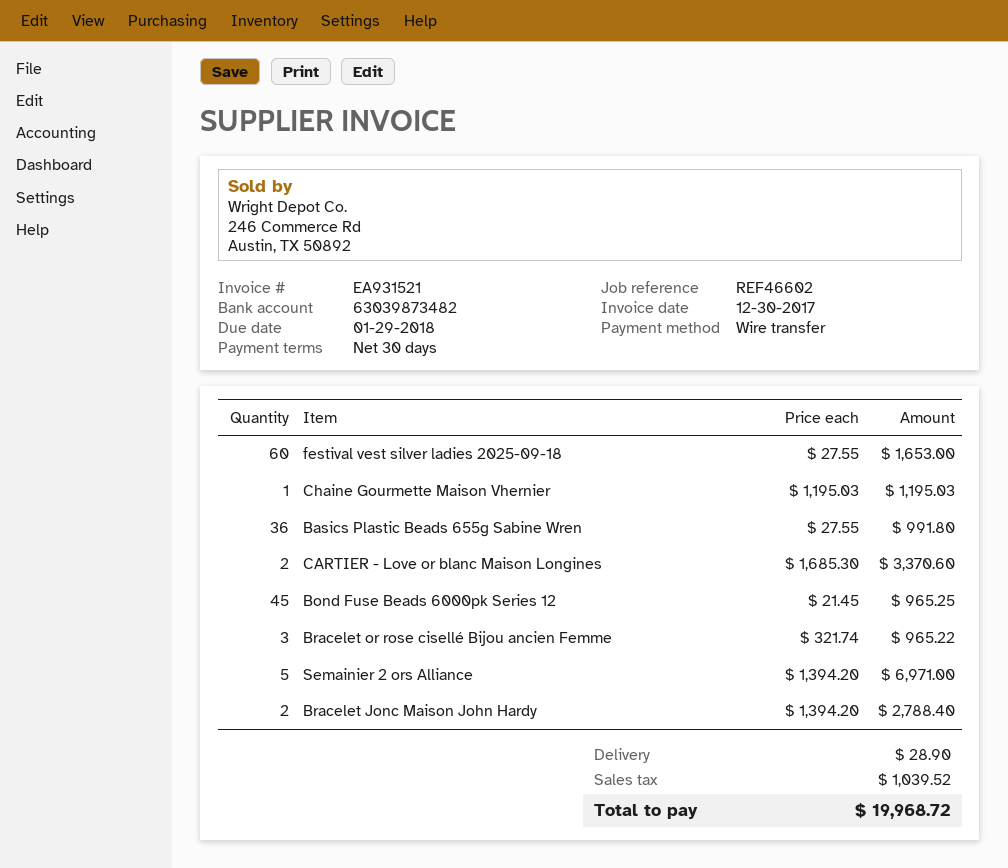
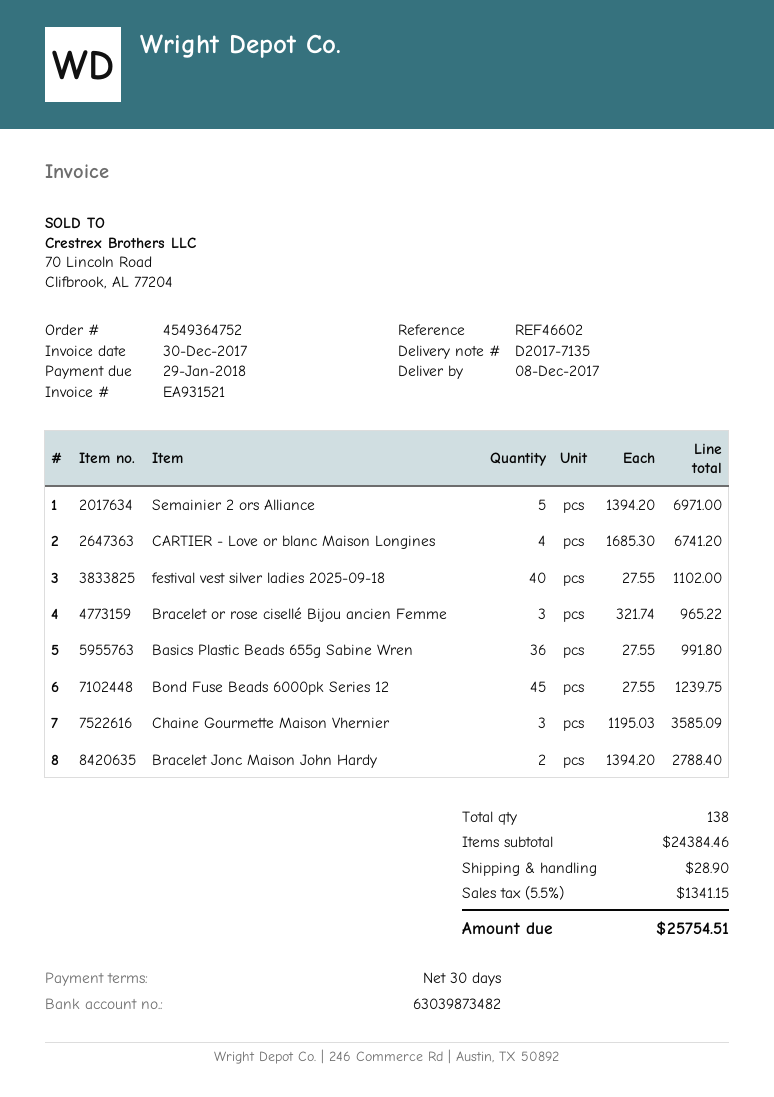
festival vest silver ladies 2025-09-18: 60 x 27.55 = 1653.00 -> 40 x 27.55 = 1102.00
Chaine Gourmette Maison Vhernier: 1 x 1195.03 = 1195.03 -> 3 x 1195.03 = 3585.09
CARTIER - Love or blanc Maison Longines: 2 x 1685.30 = 3370.60 -> 4 x 1685.30 = 6741.20
Bond Fuse Beads 6000pk Series 12: 45 x 21.45 = 965.25 -> 45 x 27.55 = 1239.75
tax: 1039.52 -> 1341.15
total: 19968.72 -> 25754.51

